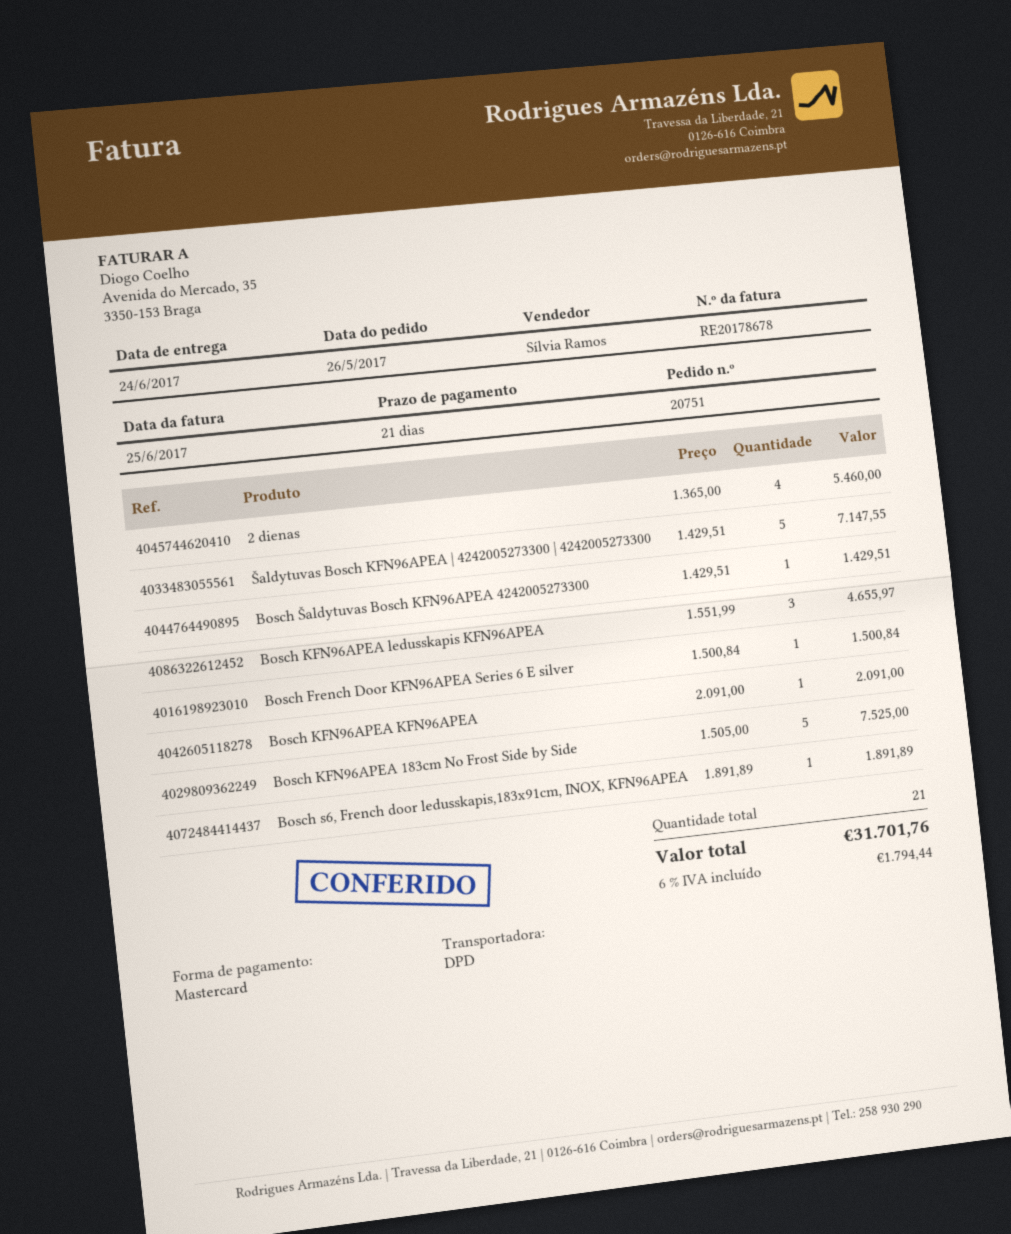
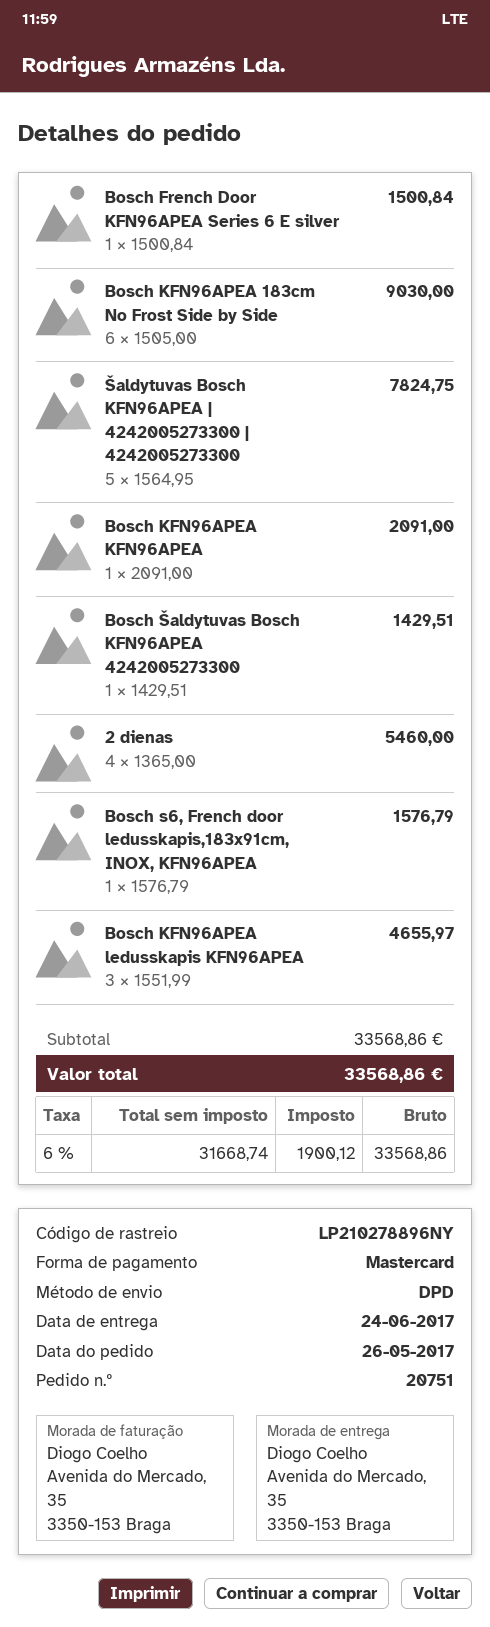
Šaldytuvas Bosch KFN96APEA | 4242005273300 | 4242005273300: 5 x 1429.51 = 7147.55 -> 5 x 1564.95 = 7824.75
Bosch KFN96APEA 183cm No Frost Side by Side: 5 x 1505.00 = 7525.00 -> 6 x 1505.00 = 9030.00
Bosch s6, French door ledusskapis,183x91cm, INOX, KFN96APEA: 1 x 1891.89 = 1891.89 -> 1 x 1576.79 = 1576.79
tax: 6% = 1794.44 -> 6% = 1900.12
total: 31701.76 -> 33568.86

